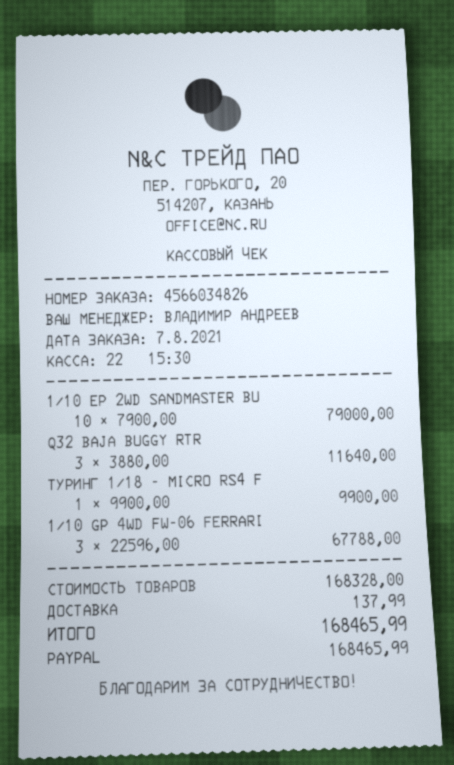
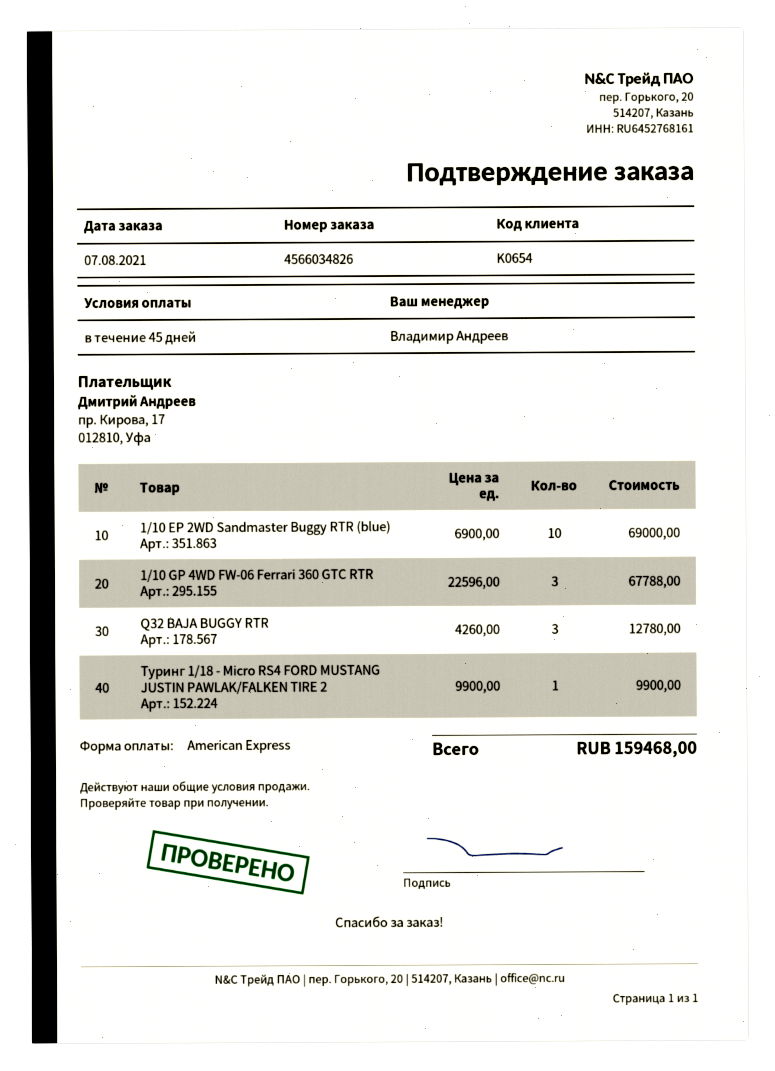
payment method: PayPal -> American Express
1/10 EP 2WD SANDMASTER BU: 10 x 7900.00 = 79000.00 -> 10 x 6900.00 = 69000.00
Q32 BAJA BUGGY RTR: 3 x 3880.00 = 11640.00 -> 3 x 4260.00 = 12780.00
shipping: 137.99 -> none
total: 168465.99 -> 159468.00

